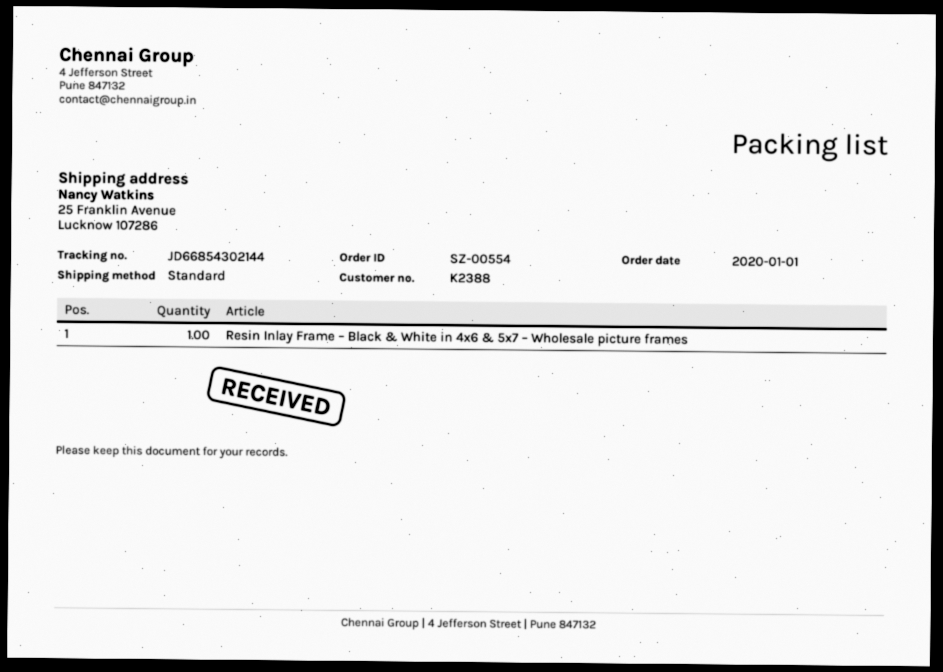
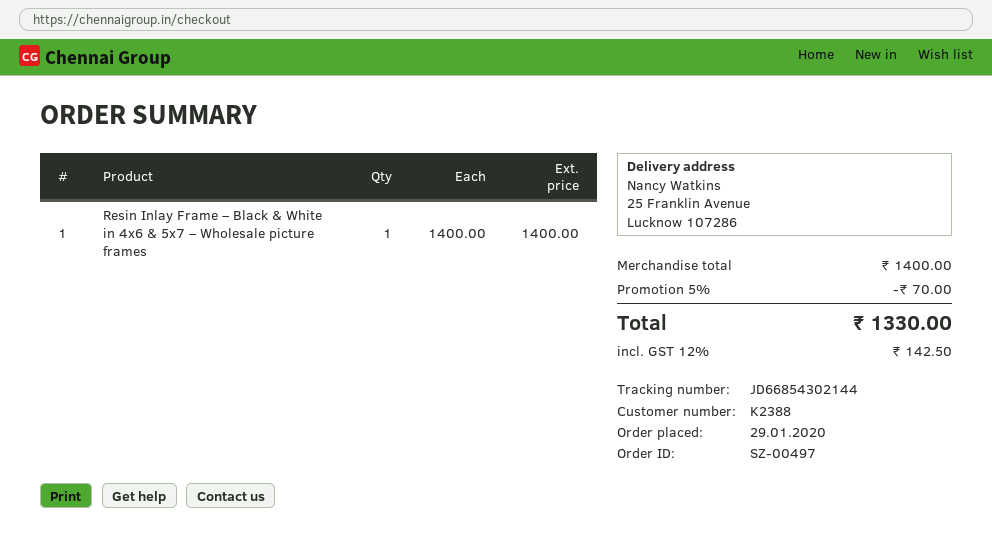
order number: SZ-00554 -> SZ-00497
order date: 2020-01-01 -> 2020-01-29

